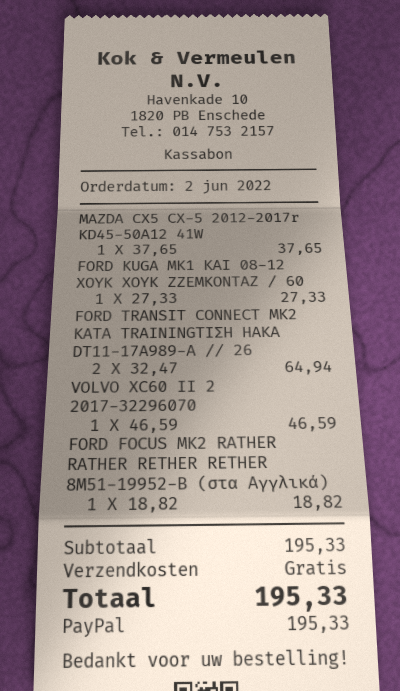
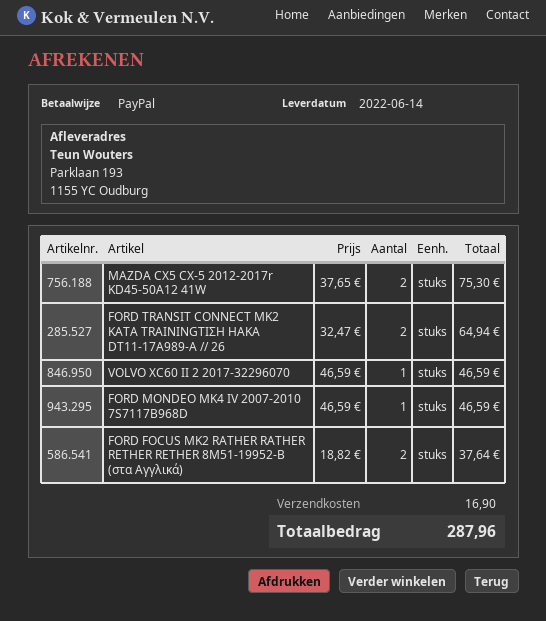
MAZDA CX5 CX-5 2012-2017r KD45-50A12 41W: 1 x 37.65 = 37.65 -> 2 x 37.65 = 75.30
FORD KUGA MK1 ΚΑΙ 08-12 ΧΟΥΚ ΧΟΥΚ ΖΖΕΜΚΟΝΤΑΖ / 60: 1 x 27.33 = 27.33 -> none
FORD FOCUS MK2 RATHER RATHER RETHER RETHER 8M51-19952-B (στα Αγγλικά): 1 x 18.82 = 18.82 -> 2 x 18.82 = 37.64
FORD MONDEO MK4 IV 2007-2010 7S7117B968D: none -> 1 x 46.59 = 46.59
shipping: 0.00 -> 16.90
total: 195.33 -> 287.96

